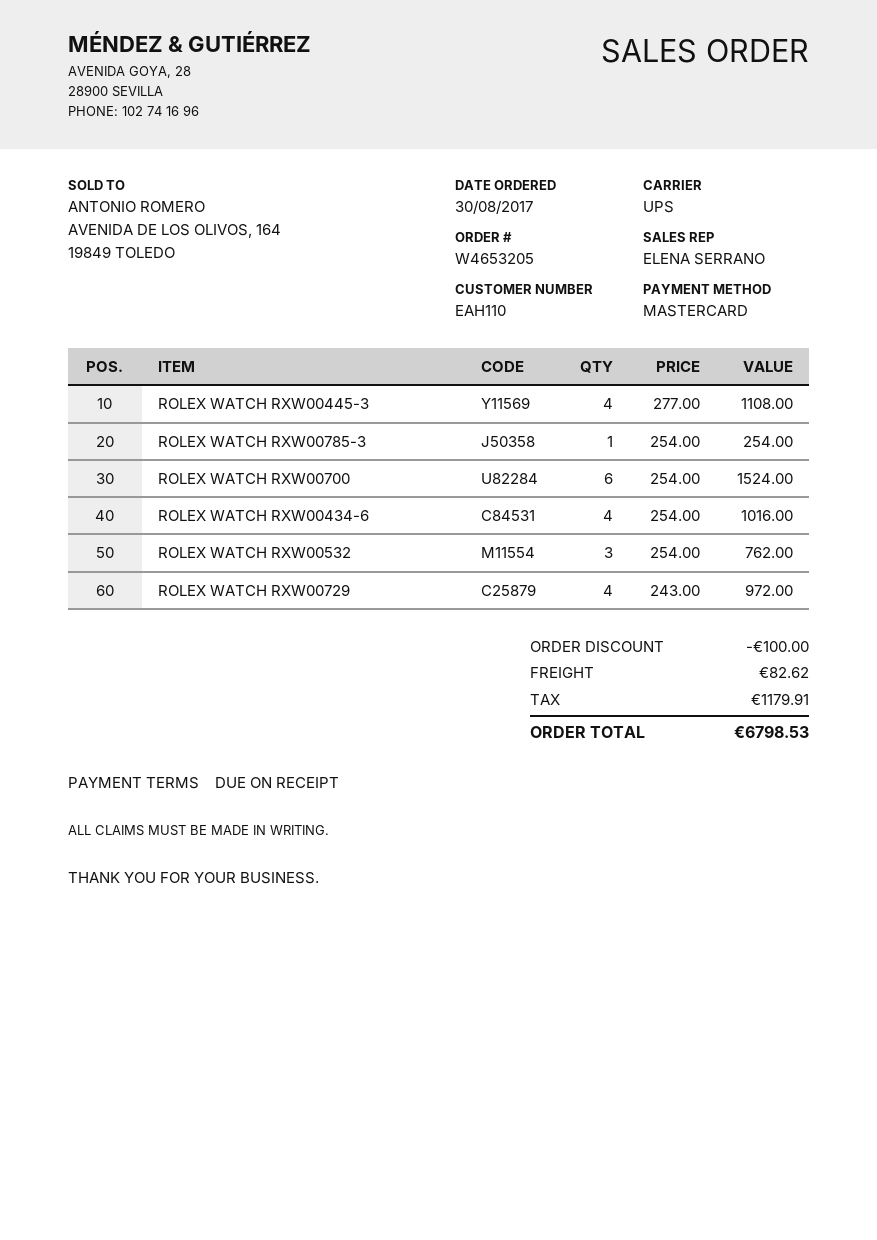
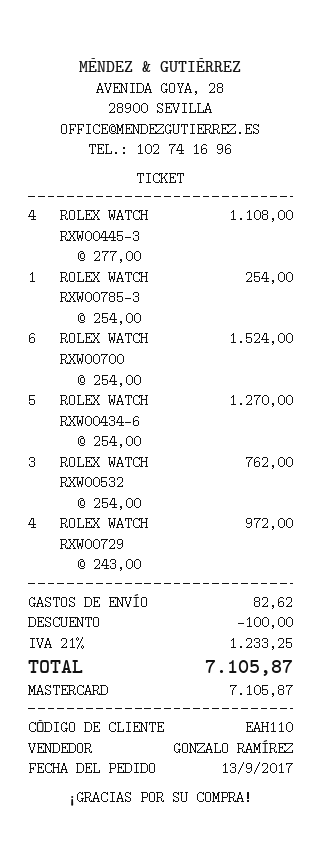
order date: 2017-08-30 -> 2017-09-13
sales rep: ELENA SERRANO -> GONZALO RAMÍREZ
ROLEX WATCH RXW00434-6: 4 x 254.00 = 1016.00 -> 5 x 254.00 = 1270.00
tax: 1179.91 -> 1233.25
total: 6798.53 -> 7105.87

